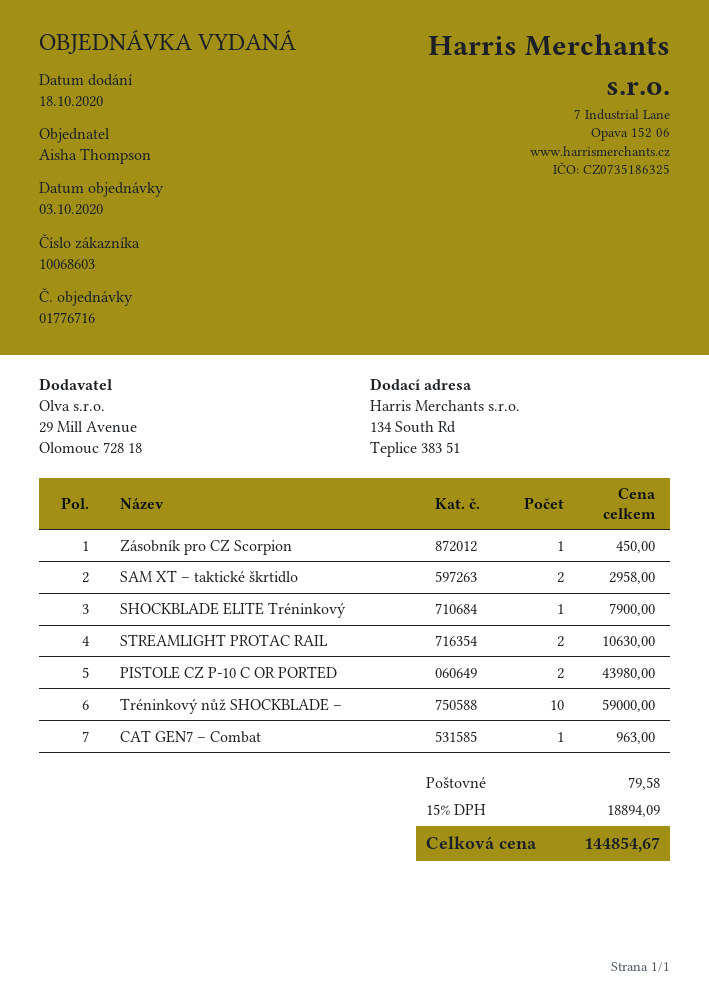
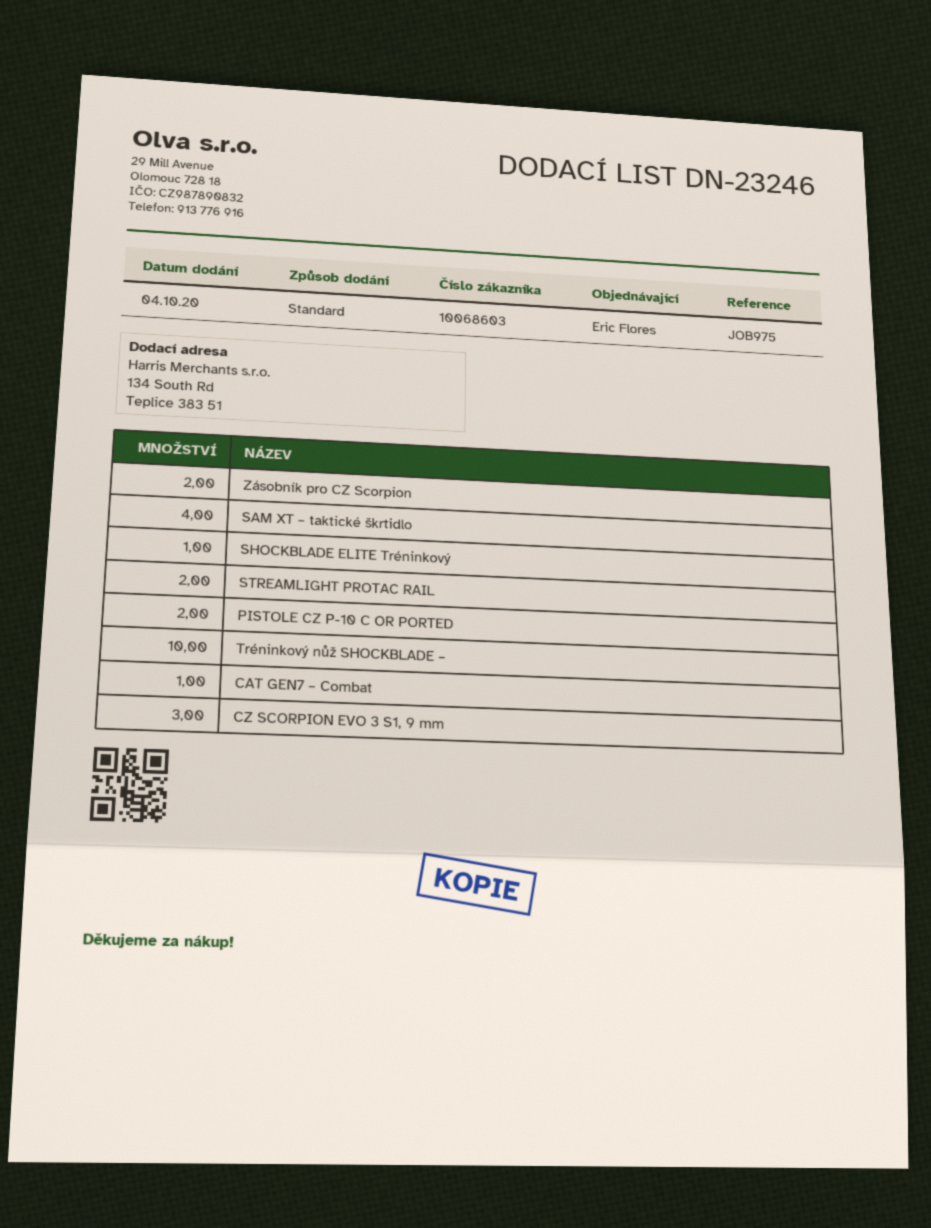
delivery date: 2020-10-18 -> 2020-10-04
ordered by: Aisha Thompson -> Eric Flores
Zásobník pro CZ Scorpion: 1 -> 2
SAM XT – taktické škrtidlo: 2 -> 4
CZ SCORPION EVO 3 S1, 9 mm: none -> 3

